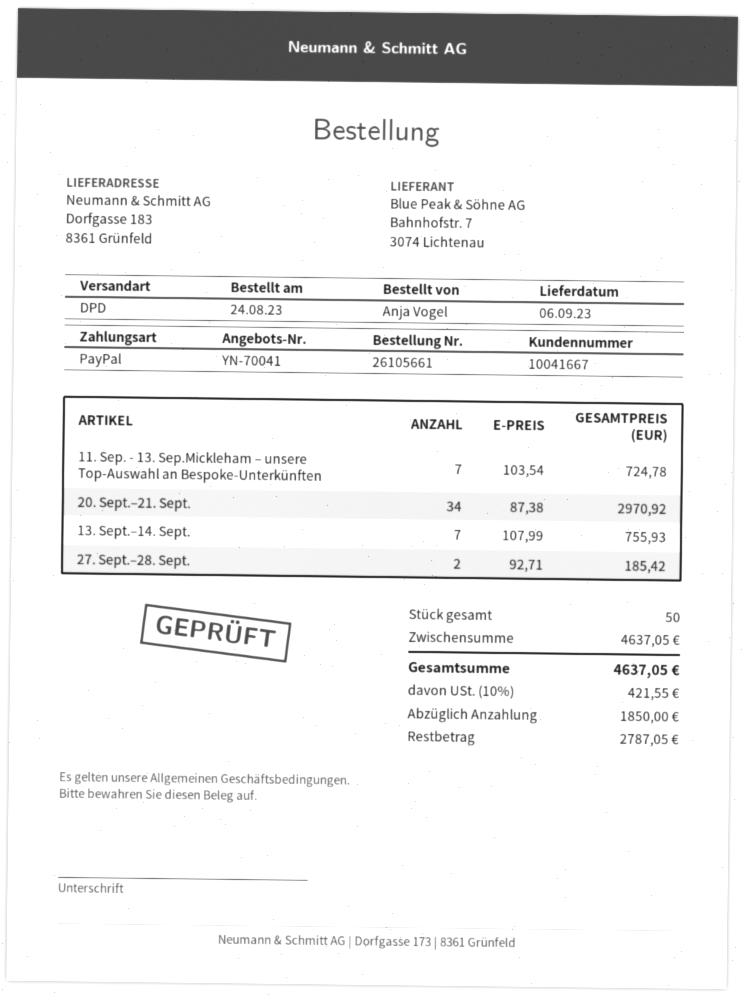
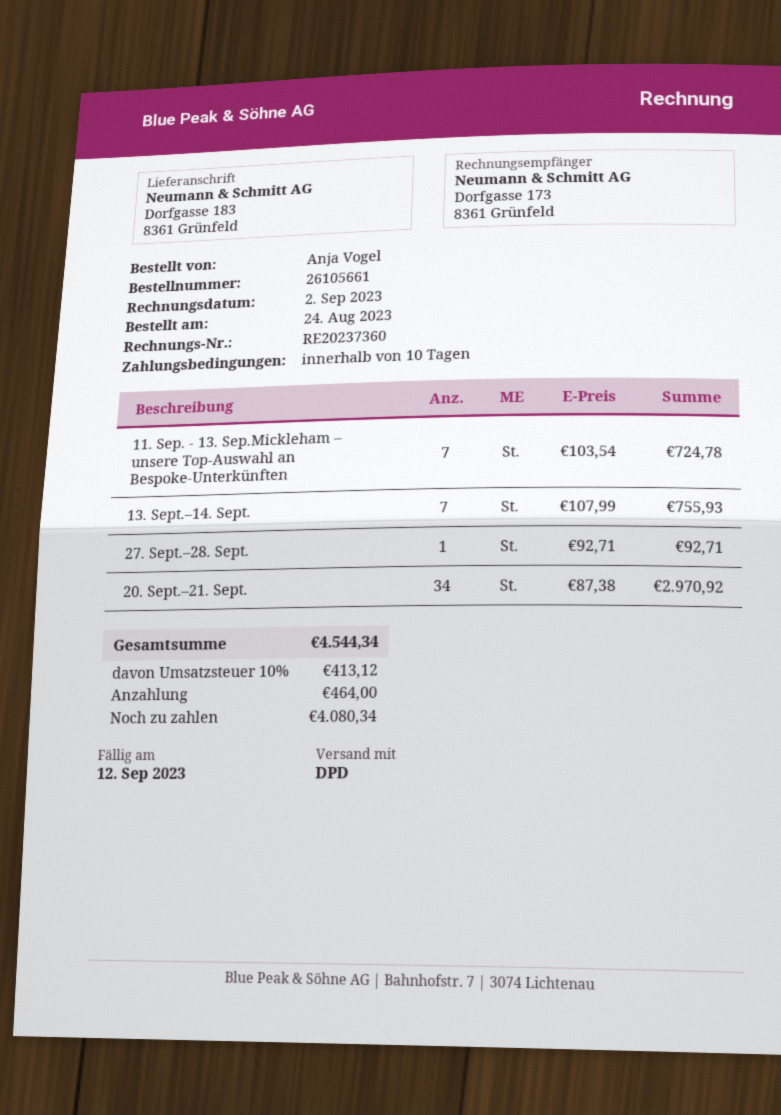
27. Sept.–28. Sept.: 2 x 92.71 = 185.42 -> 1 x 92.71 = 92.71
tax: 10% = 421.55 -> 10% = 413.12
total: 4637.05 -> 4544.34
deposit: 1850.00 -> 464.00
balance: 2787.05 -> 4080.34

